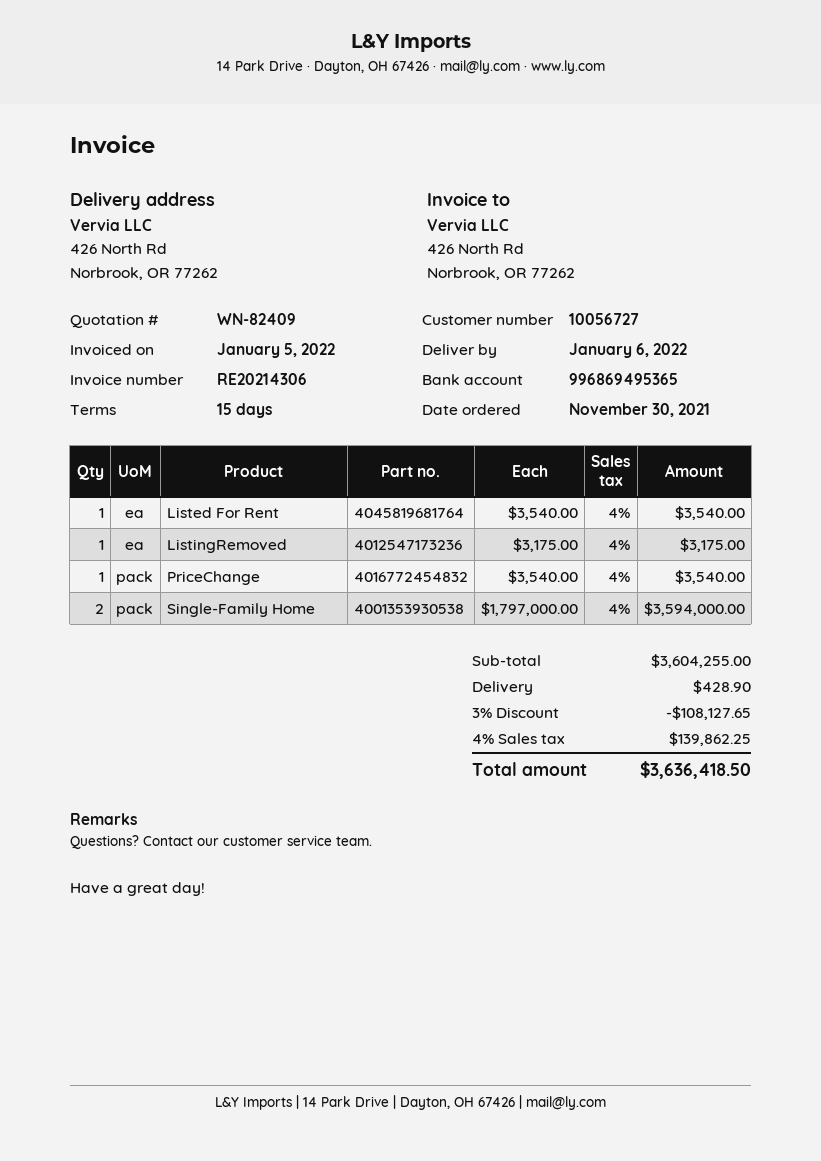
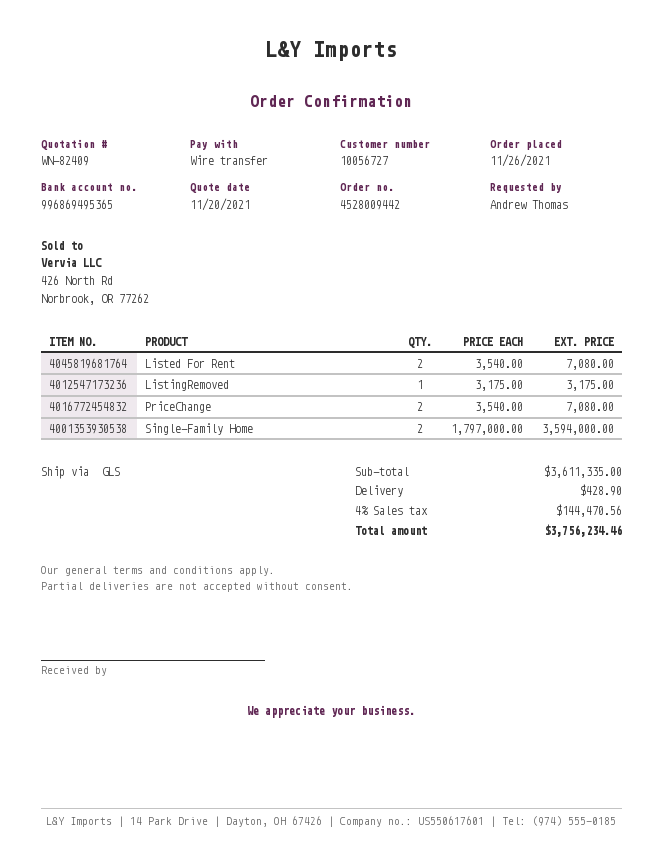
order date: 2021-11-30 -> 2021-11-26
Listed For Rent: 1 x 3540.00 = 3540.00 -> 2 x 3540.00 = 7080.00
PriceChange: 1 x 3540.00 = 3540.00 -> 2 x 3540.00 = 7080.00
subtotal: 3604255.00 -> 3611335.00
discount: 3% = 108127.65 -> none
tax: 4% = 139862.25 -> 4% = 144470.56
total: 3636418.50 -> 3756234.46

